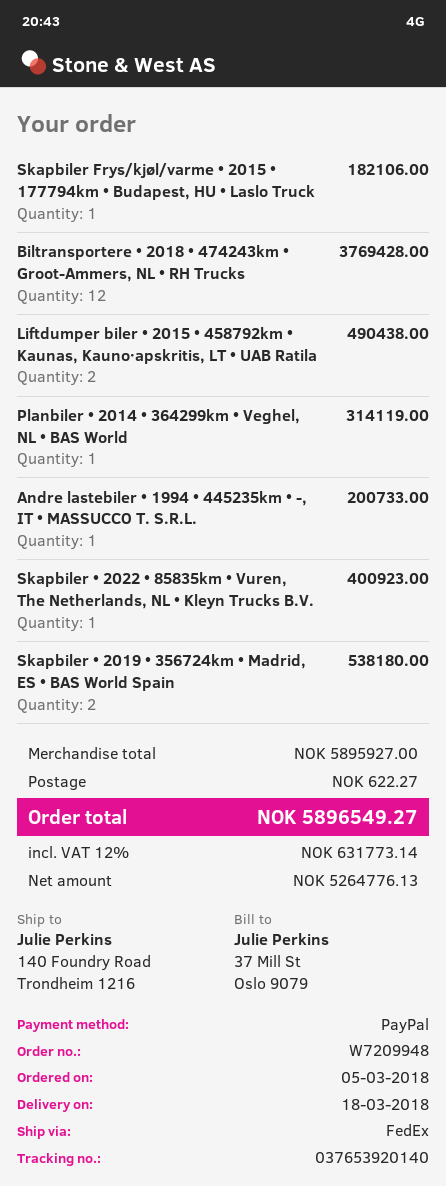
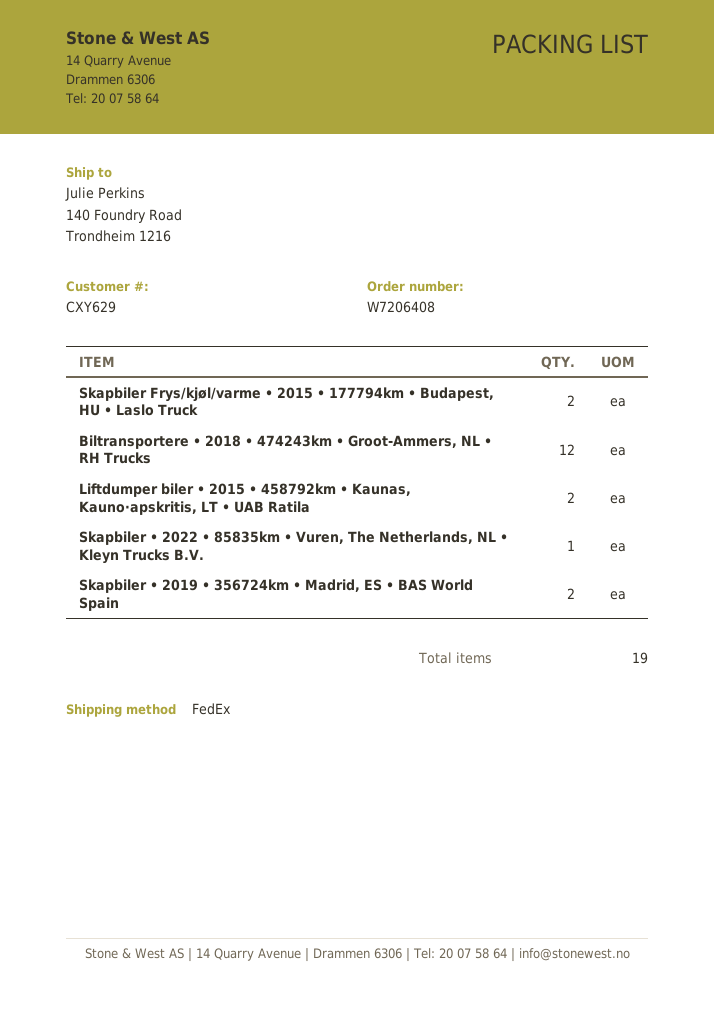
order number: W7209948 -> W7206408
Skapbiler Frys/kjøl/varme • 2015 • 177794km • Budapest, HU • Laslo Truck: 1 -> 2
Planbiler • 2014 • 364299km • Veghel, NL • BAS World: 1 -> none
Andre lastebiler • 1994 • 445235km • -, IT • MASSUCCO T. S.R.L.: 1 -> none

